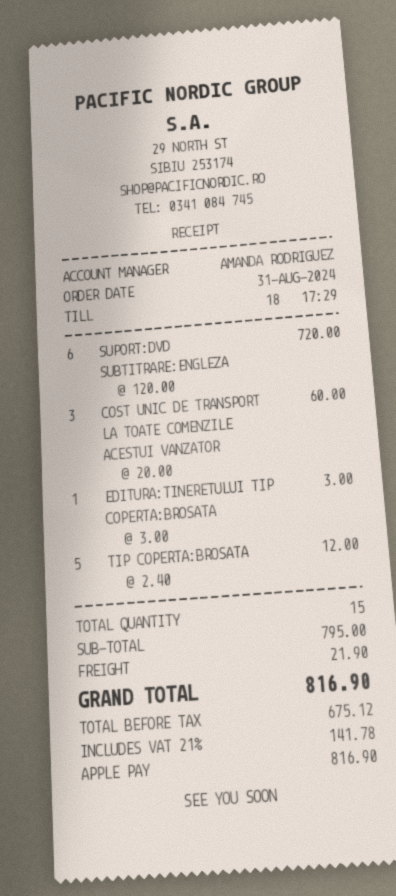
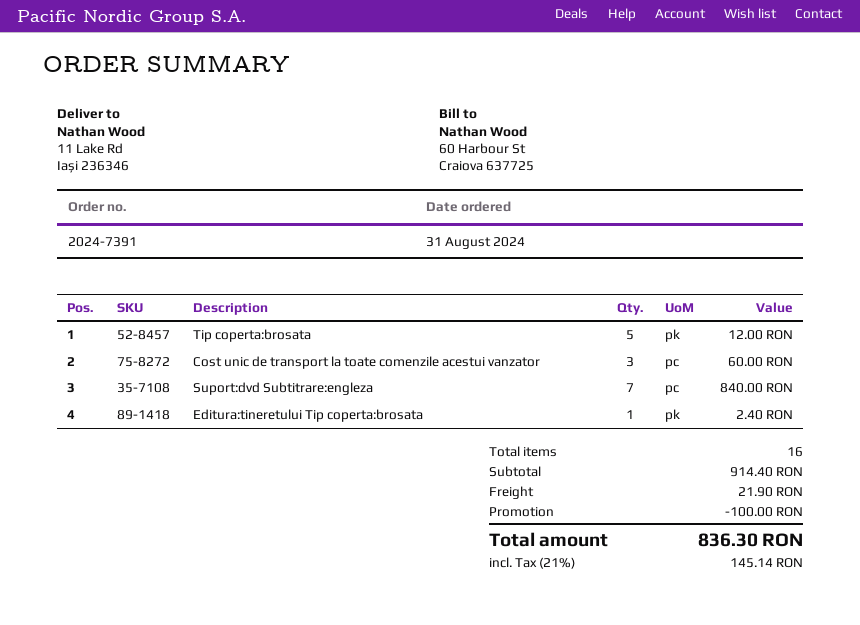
SUPORT:DVD SUBTITRARE:ENGLEZA: 6 for 720.00 -> 7 for 840.00
EDITURA:TINERETULUI TIP COPERTA:BROSATA: 1 for 3.00 -> 1 for 2.40
total quantity: 15 -> 16
subtotal: 795.00 -> 914.40
discount: none -> 100.00
tax: 21% = 141.78 -> 21% = 145.14
total: 816.90 -> 836.30

